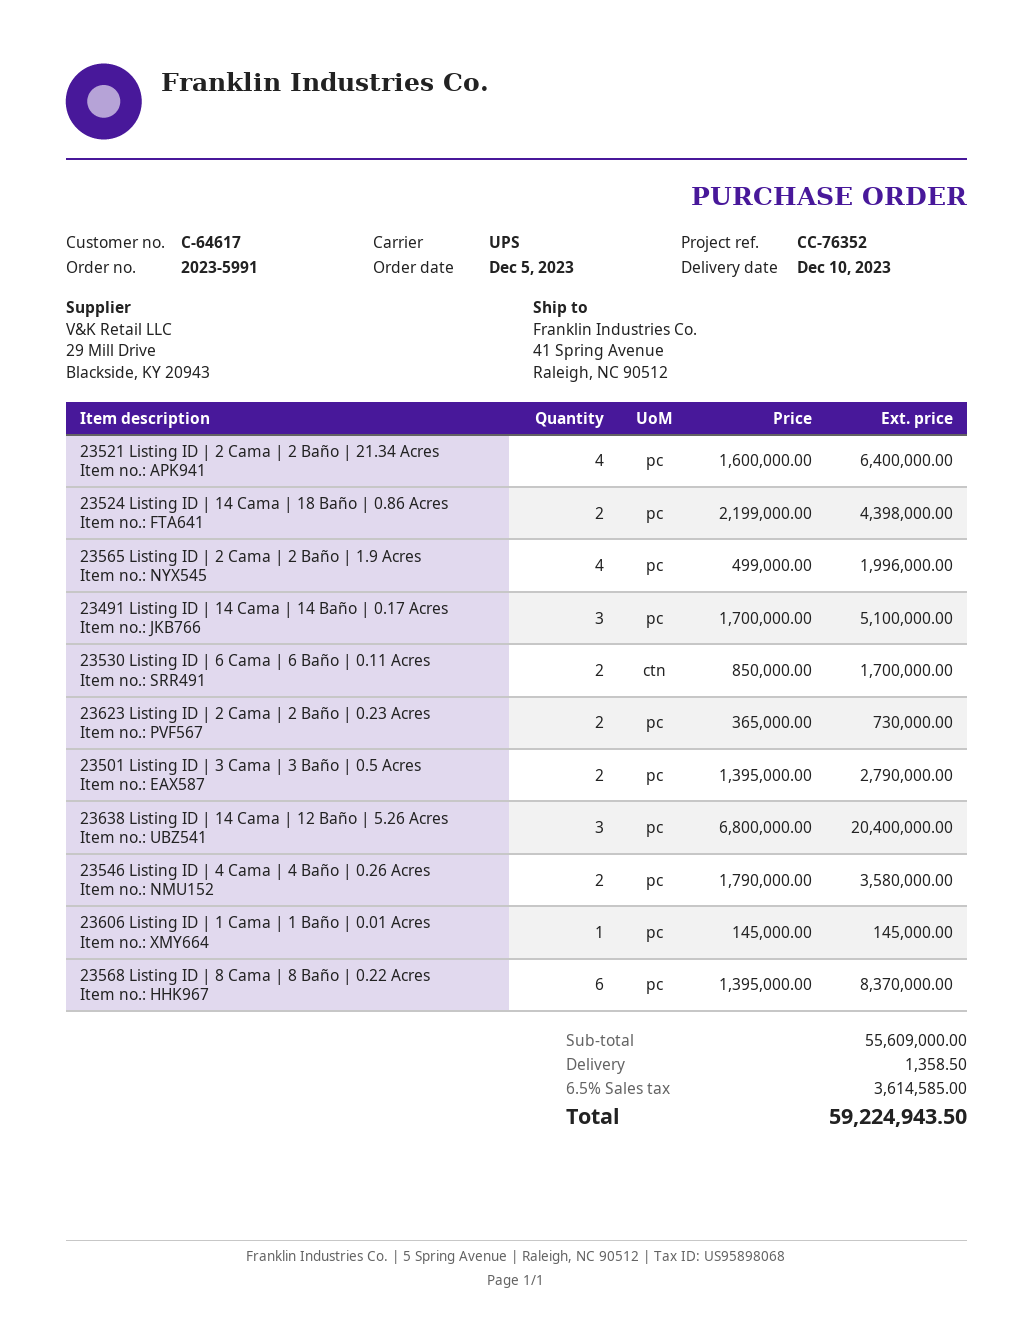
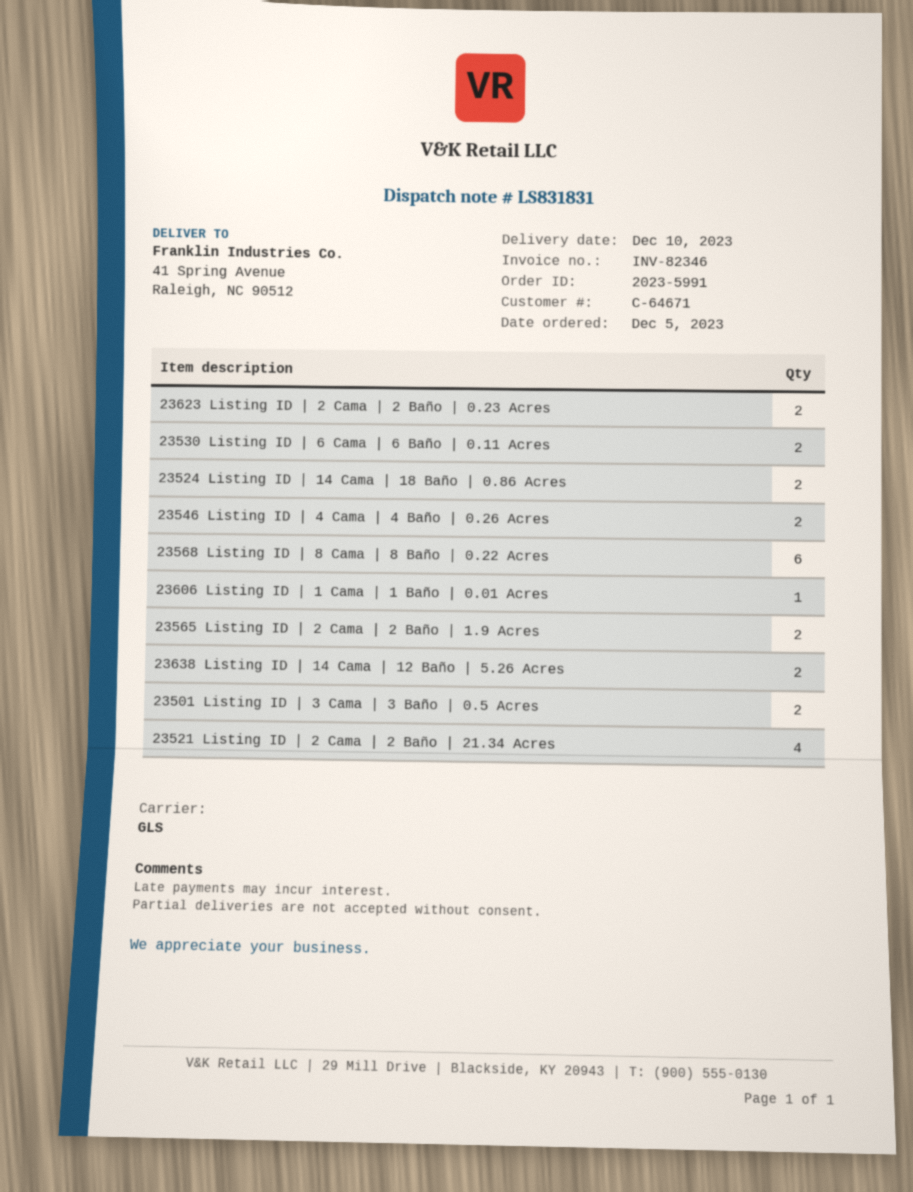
customer number: C-64617 -> C-64671
shipping method: UPS -> GLS
23565 Listing ID | 2 Cama | 2 Baño | 1.9 Acres: 4 -> 2
23491 Listing ID | 14 Cama | 14 Baño | 0.17 Acres: 3 -> none
23638 Listing ID | 14 Cama | 12 Baño | 5.26 Acres: 3 -> 2

